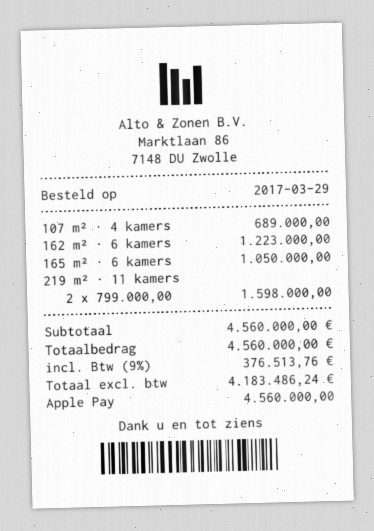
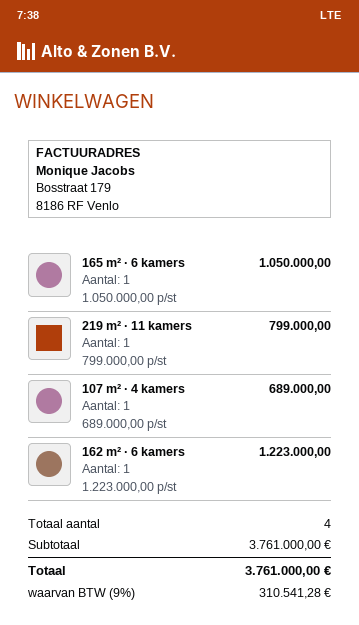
219 m² · 11 kamers: 2 x 799000.00 = 1598000.00 -> 1 x 799000.00 = 799000.00
subtotal: 4560000.00 -> 3761000.00
tax: 9% = 376513.76 -> 9% = 310541.28
total: 4560000.00 -> 3761000.00

